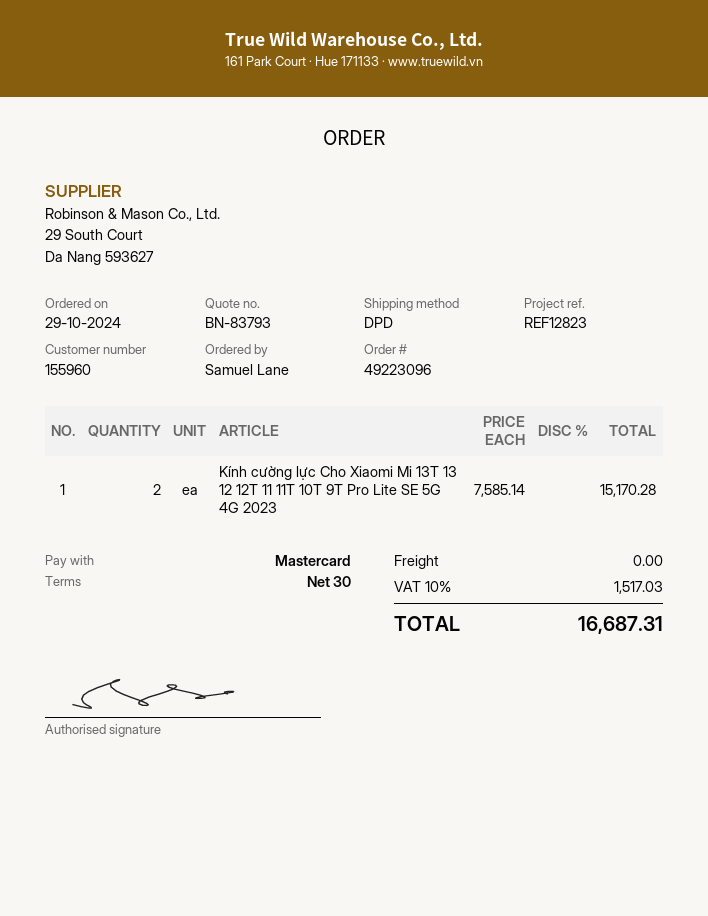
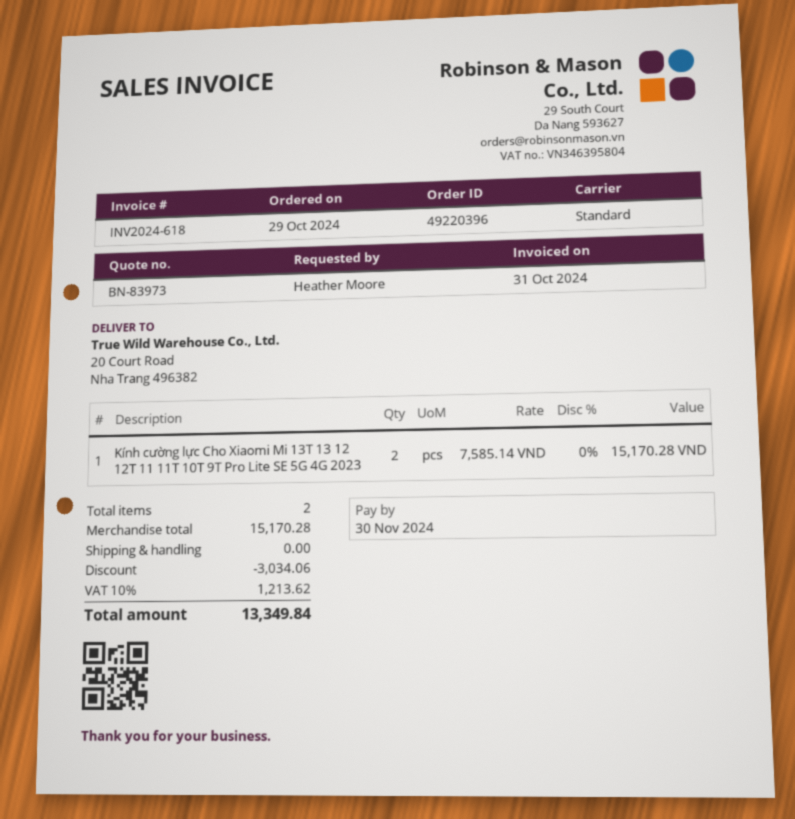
quote number: BN-83793 -> BN-83973
order number: 49223096 -> 49220396
ordered by: Samuel Lane -> Heather Moore
shipping method: DPD -> standard
discount: none -> 3034.06
tax: 10% = 1517.03 -> 10% = 1213.62
total: 16687.31 -> 13349.84

